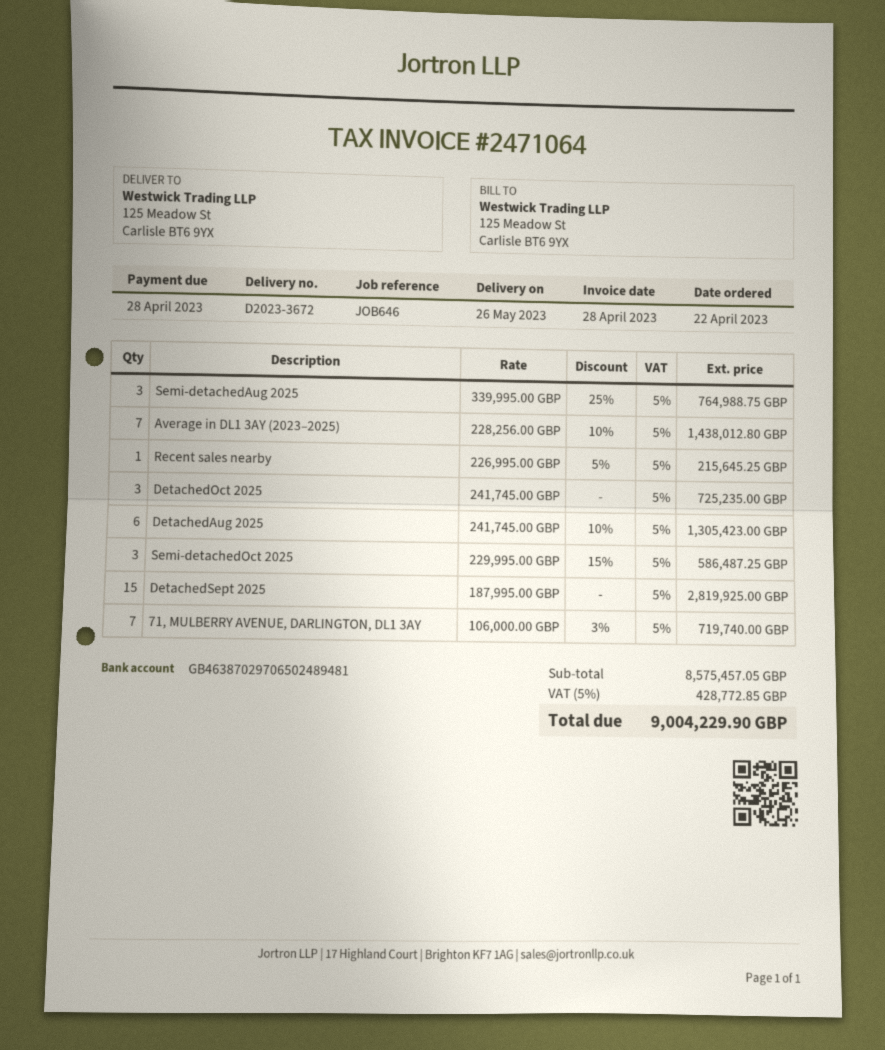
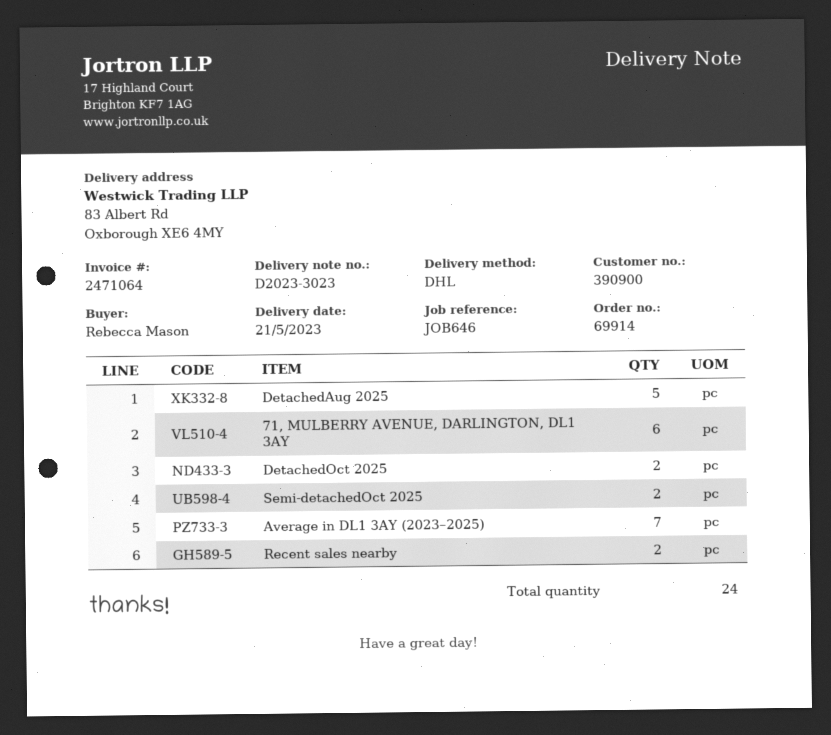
delivery note number: D2023-3672 -> D2023-3023
delivery date: 2023-05-26 -> 2023-05-21
ship to: 125 Meadow St, Carlisle BT6 9YX -> 83 Albert Rd, Oxborough XE6 4MY
Semi-detachedAug 2025: 3 -> none
Recent sales nearby: 1 -> 2
DetachedOct 2025: 3 -> 2
DetachedAug 2025: 6 -> 5
Semi-detachedOct 2025: 3 -> 2
DetachedSept 2025: 15 -> none
71, MULBERRY AVENUE, DARLINGTON, DL1 3AY: 7 -> 6

